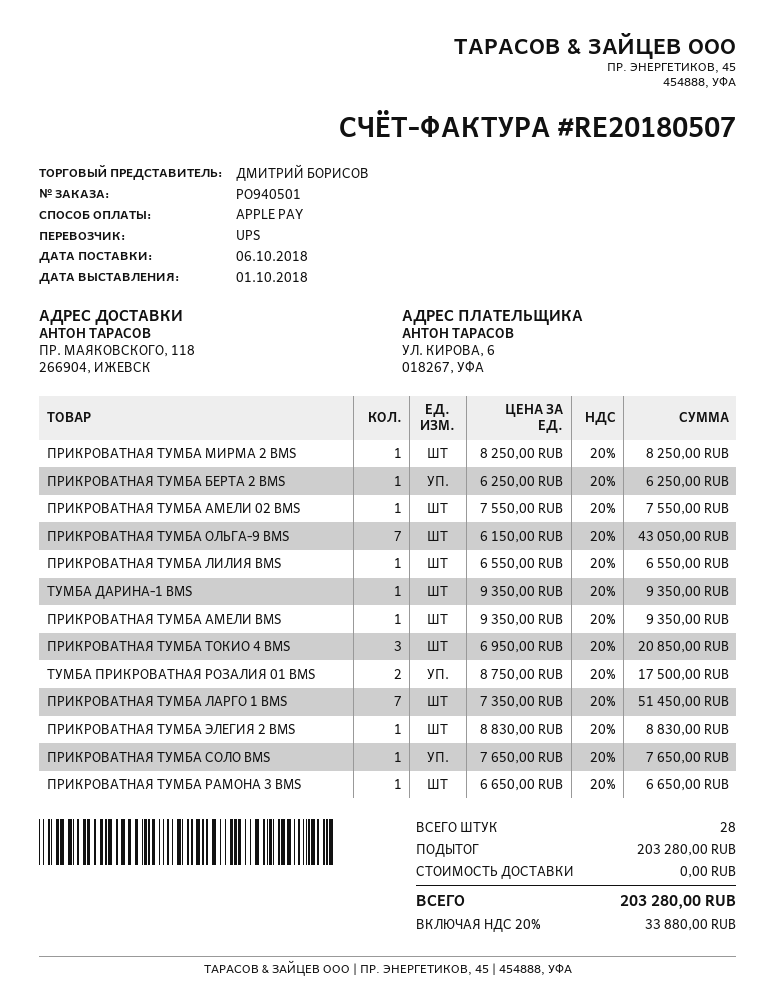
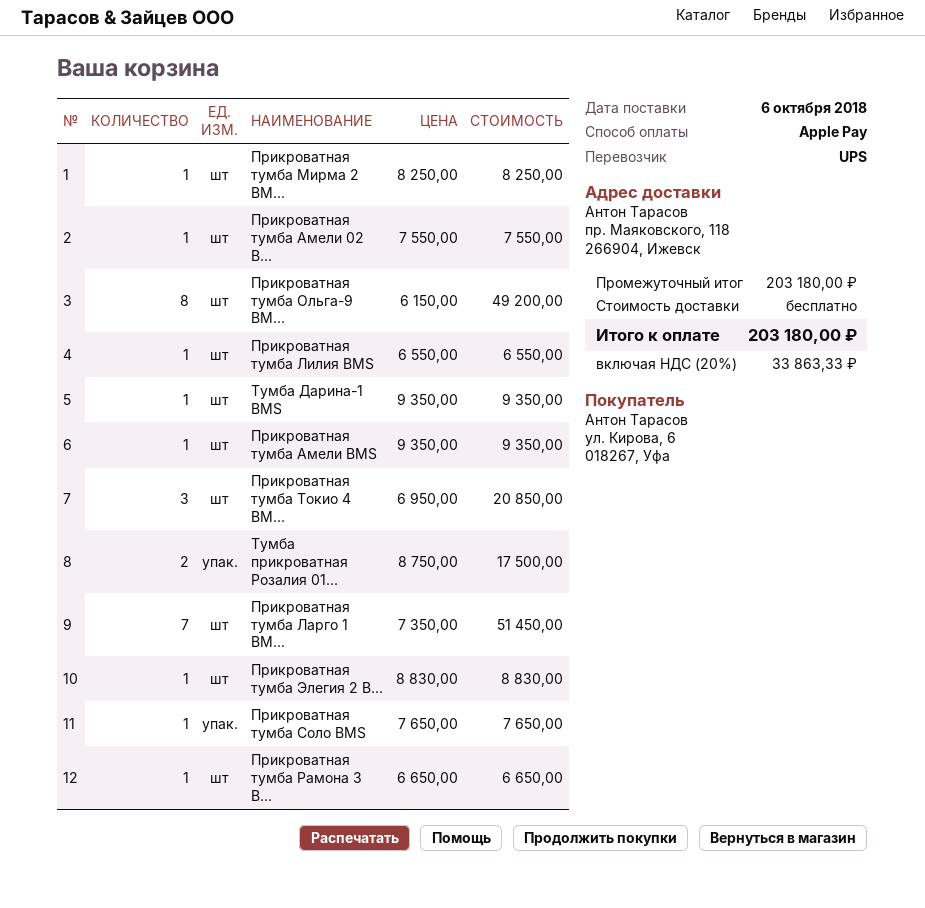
ПРИКРОВАТНАЯ ТУМБА БЕРТА 2 BMS: 1 x 6250.00 = 6250.00 -> none
ПРИКРОВАТНАЯ ТУМБА ОЛЬГА-9 BMS: 7 x 6150.00 = 43050.00 -> 8 x 6150.00 = 49200.00
subtotal: 203280.00 -> 203180.00
tax: 20% = 33880.00 -> 20% = 33863.33
total: 203280.00 -> 203180.00

